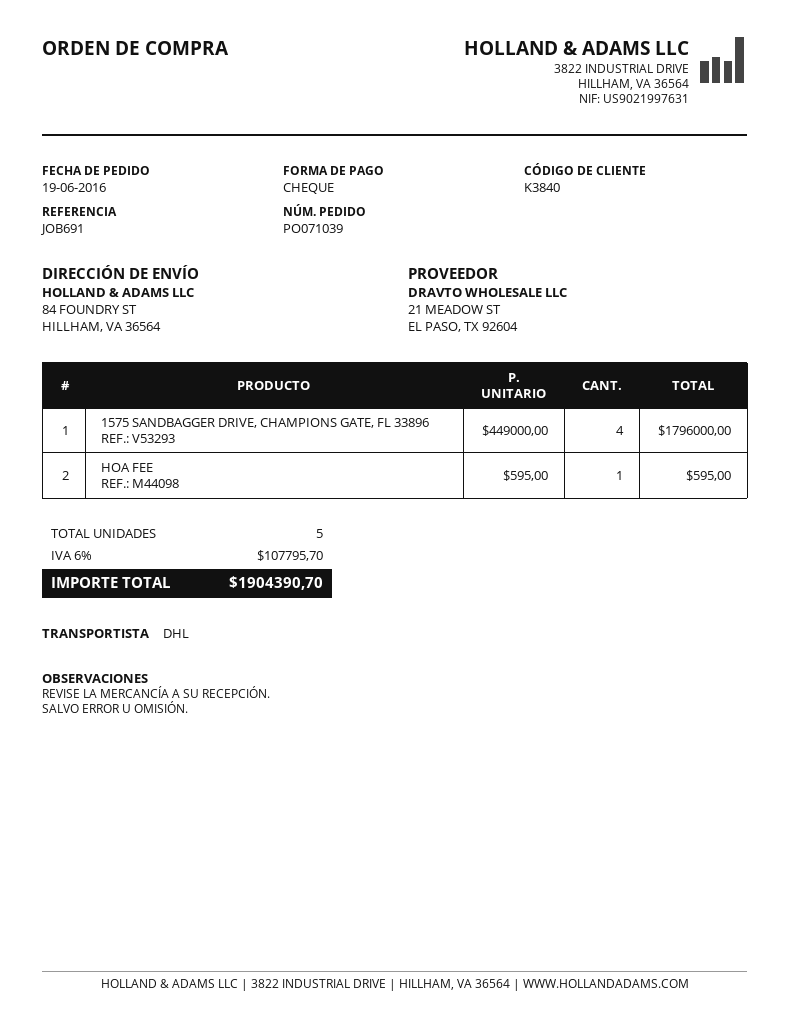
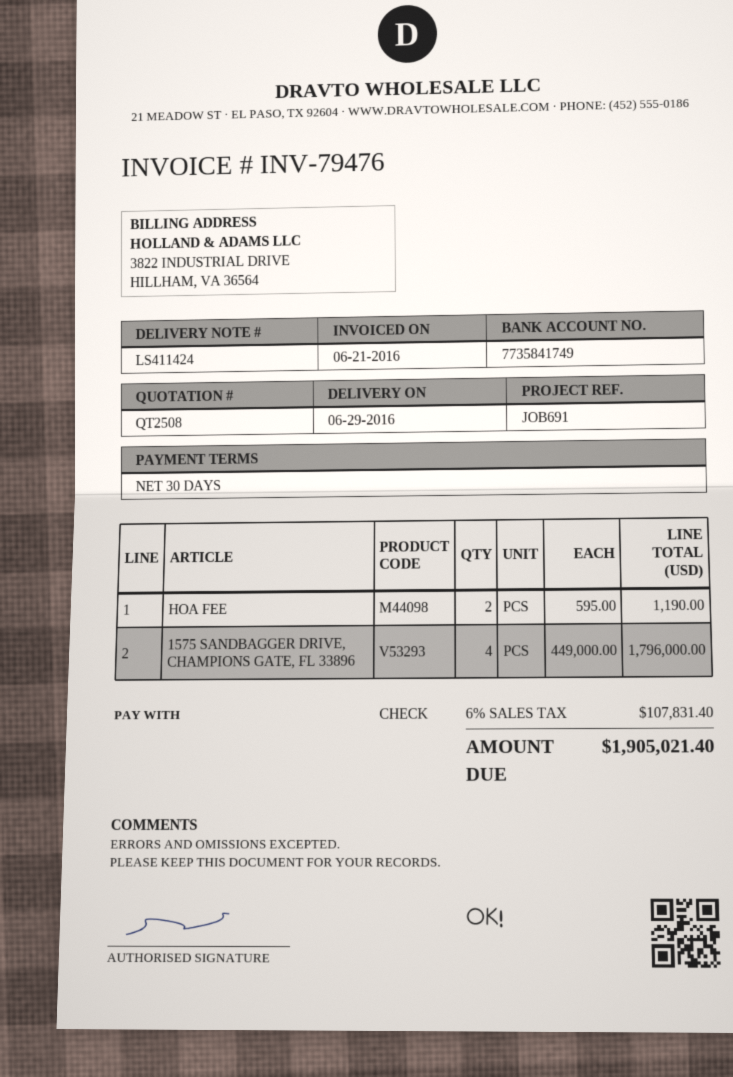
HOA FEE: 1 x 595.00 = 595.00 -> 2 x 595.00 = 1190.00
tax: 6% = 107795.70 -> 6% = 107831.40
total: 1904390.70 -> 1905021.40

